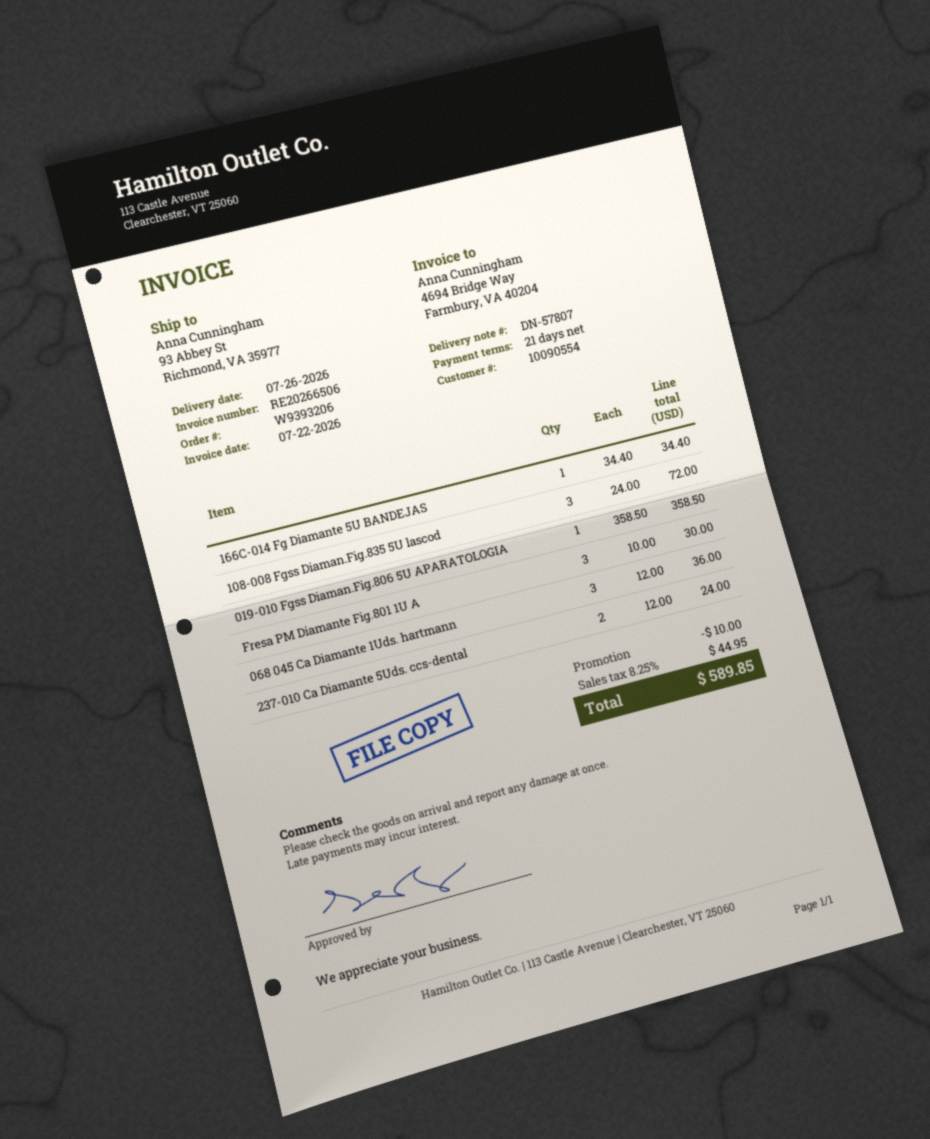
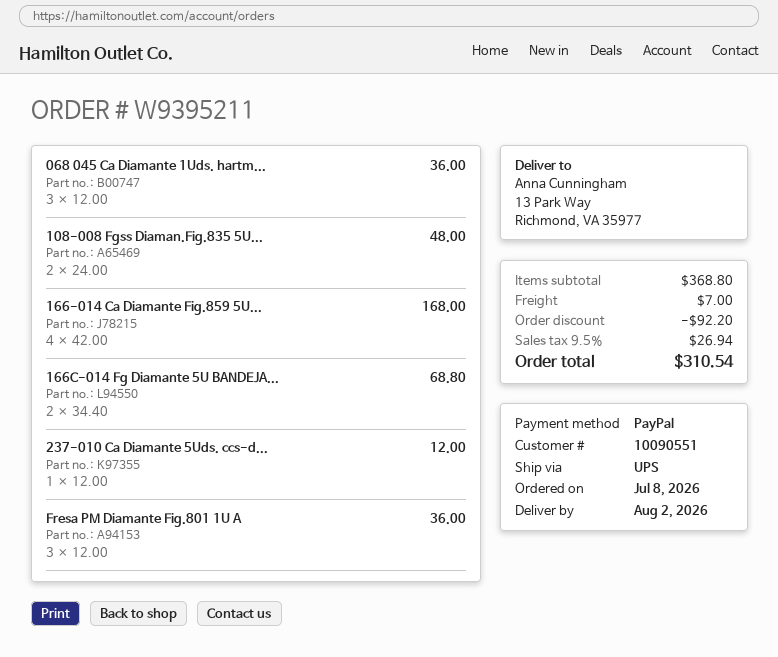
order number: W9393206 -> W9395211
delivery date: 2026-07-26 -> 2026-08-02
customer number: 10090554 -> 10090551
ship to: 93 Abbey St, Richmond, VA 35977 -> 13 Park Way, Richmond, VA 35977
166C-014 Fg Diamante 5U BANDEJAS: 1 x 34.40 = 34.40 -> 2 x 34.40 = 68.80
108-008 Fgss Diaman.Fig.835 5U lascod: 3 x 24.00 = 72.00 -> 2 x 24.00 = 48.00
019-010 Fgss Diaman.Fig.806 5U APARATOLOGIA: 1 x 358.50 = 358.50 -> none
Fresa PM Diamante Fig.801 1U A: 3 x 10.00 = 30.00 -> 3 x 12.00 = 36.00
237-010 Ca Diamante 5Uds. ccs-dental: 2 x 12.00 = 24.00 -> 1 x 12.00 = 12.00
166-014 Ca Diamante Fig.859 5U...: none -> 4 x 42.00 = 168.00
discount: 10.00 -> 92.20
shipping: none -> 7.00
tax: 8.25% = 44.95 -> 9.5% = 26.94
total: 589.85 -> 310.54

